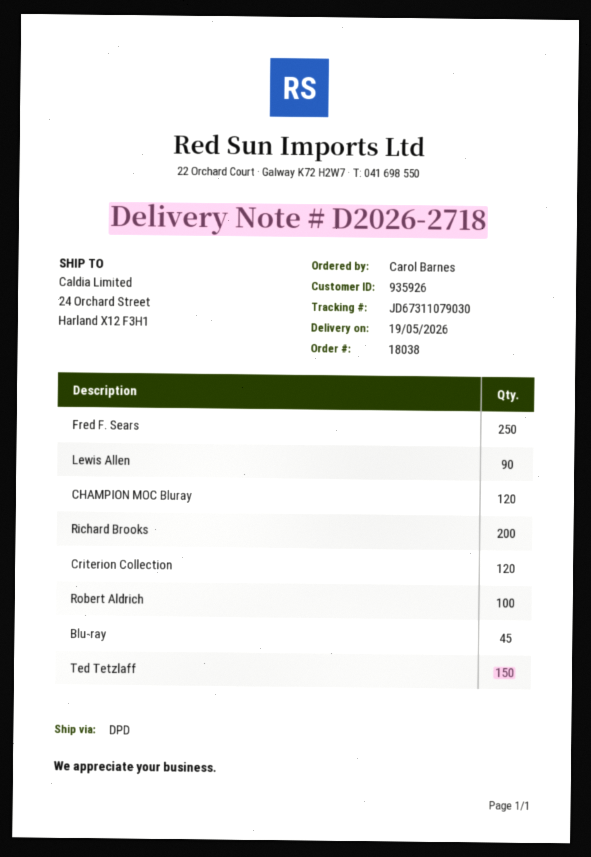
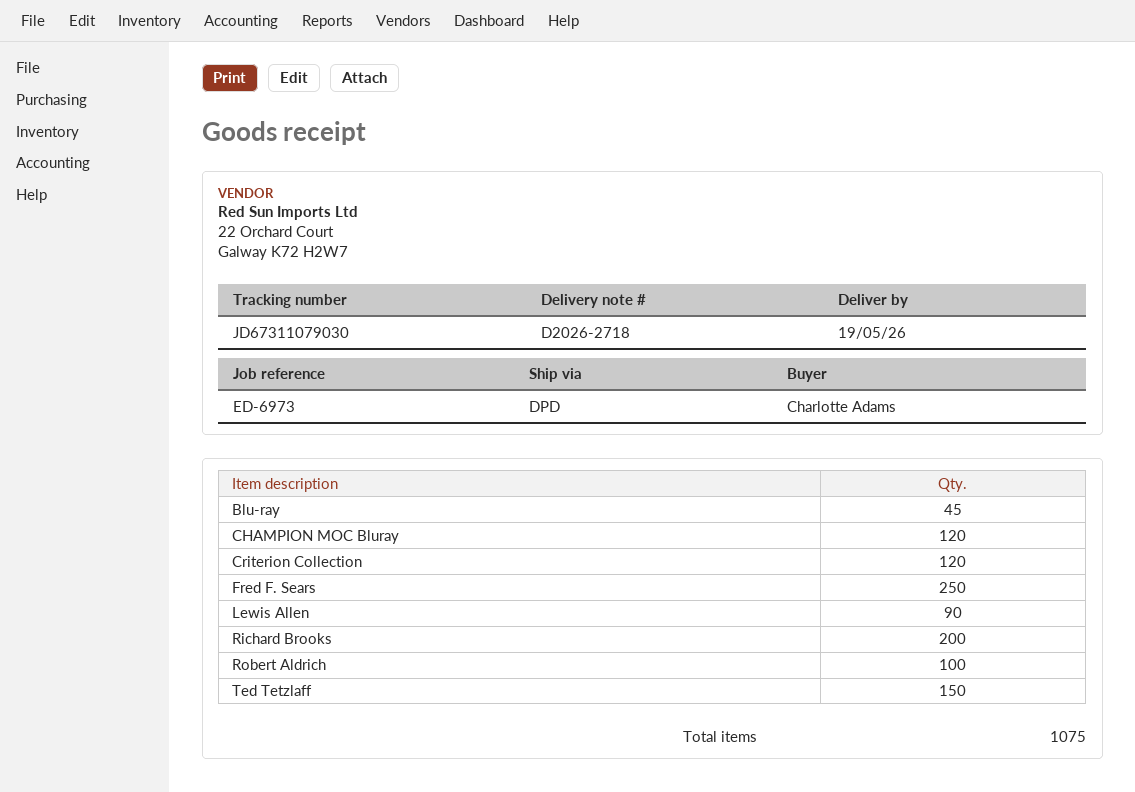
ordered by: Carol Barnes -> Charlotte Adams

